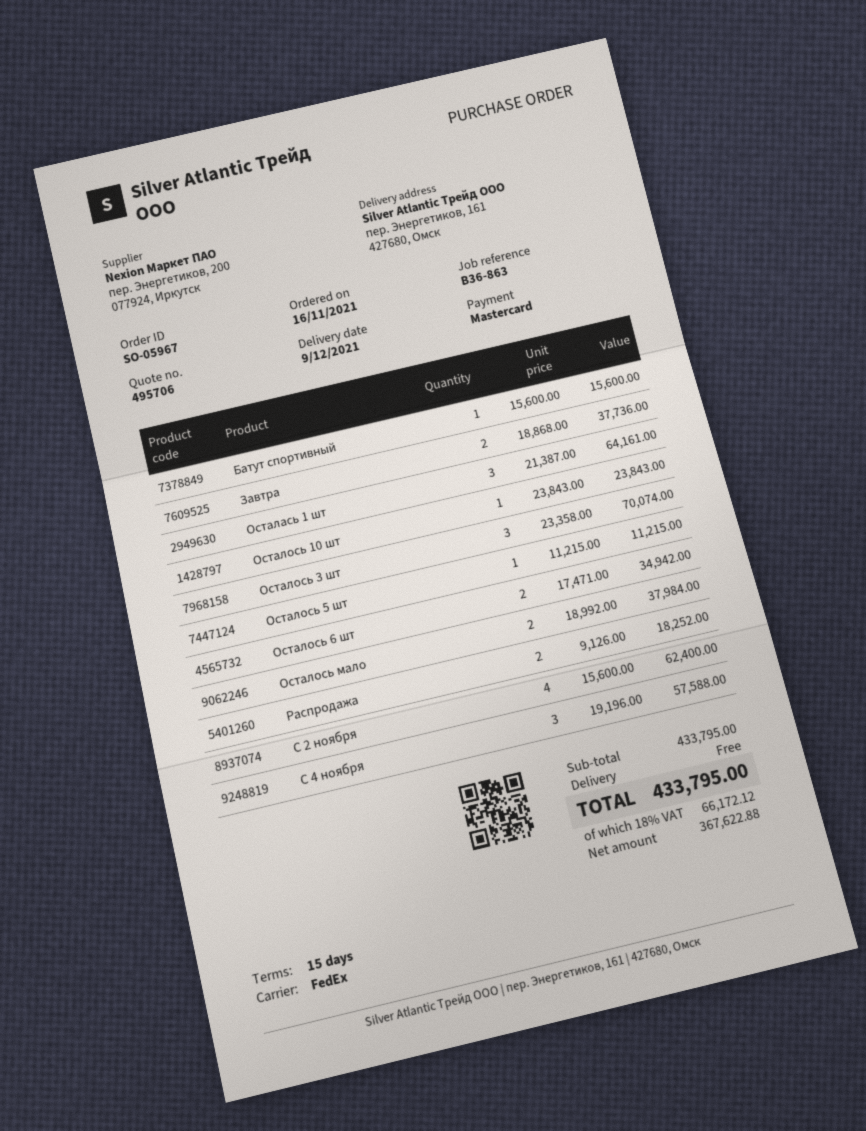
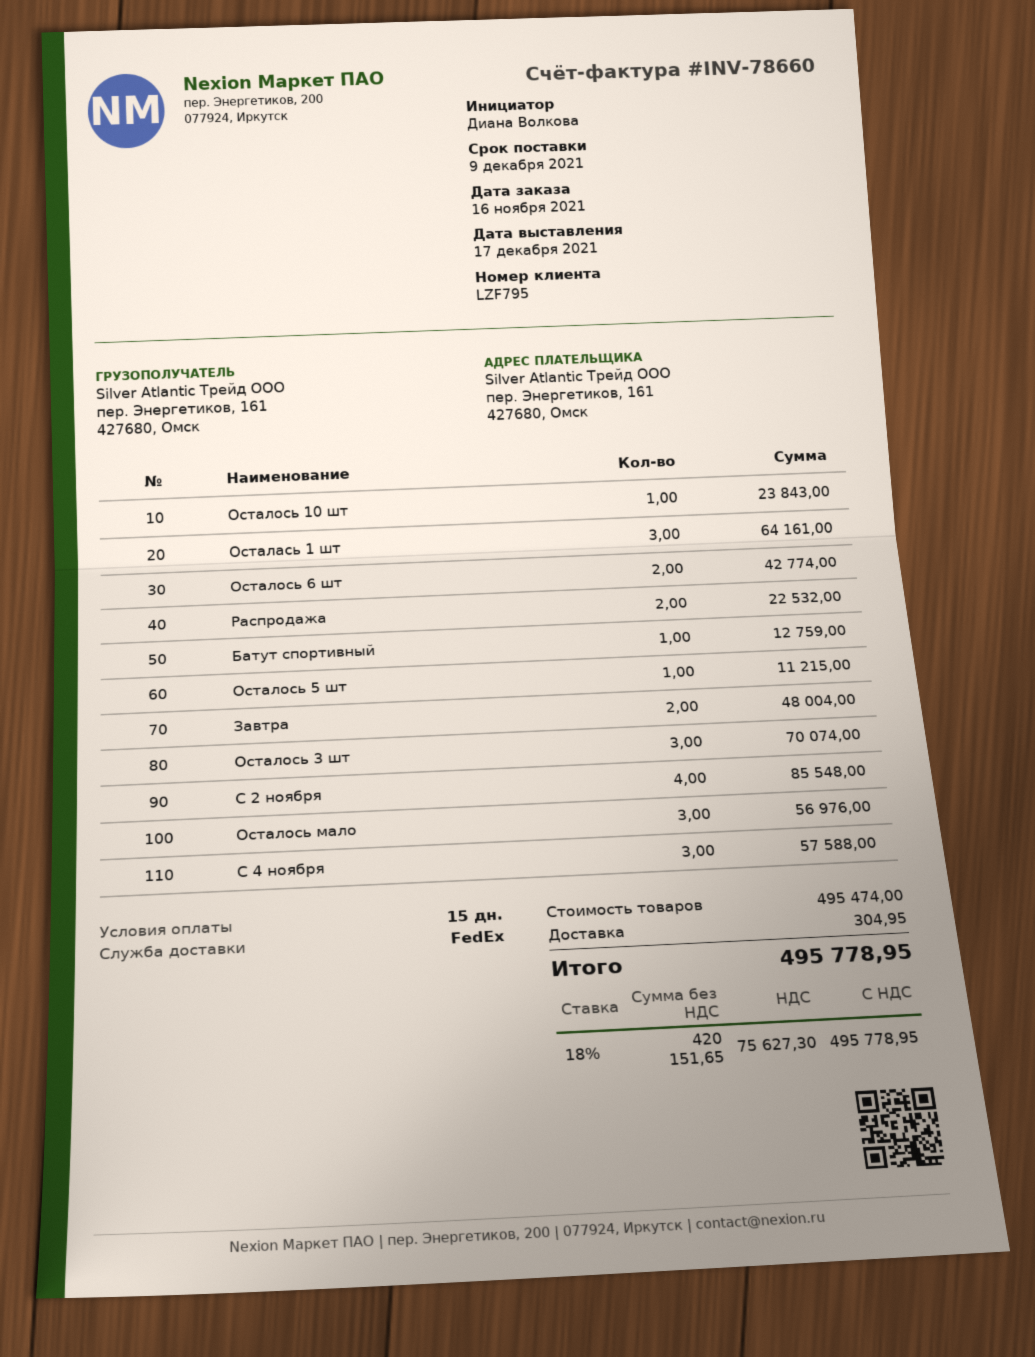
Батут спортивный: 1 for 15600.00 -> 1 for 12759.00
Завтра: 2 for 37736.00 -> 2 for 48004.00
Осталось 6 шт: 2 for 34942.00 -> 2 for 42774.00
Осталось мало: 2 for 37984.00 -> 3 for 56976.00
Распродажа: 2 for 18252.00 -> 2 for 22532.00
С 2 ноября: 4 for 62400.00 -> 4 for 85548.00
subtotal: 433795.00 -> 495474.00
shipping: 0.00 -> 304.95
net: 367622.88 -> 420151.65
tax: 18% = 66172.12 -> 18% = 75627.30
total: 433795.00 -> 495778.95

